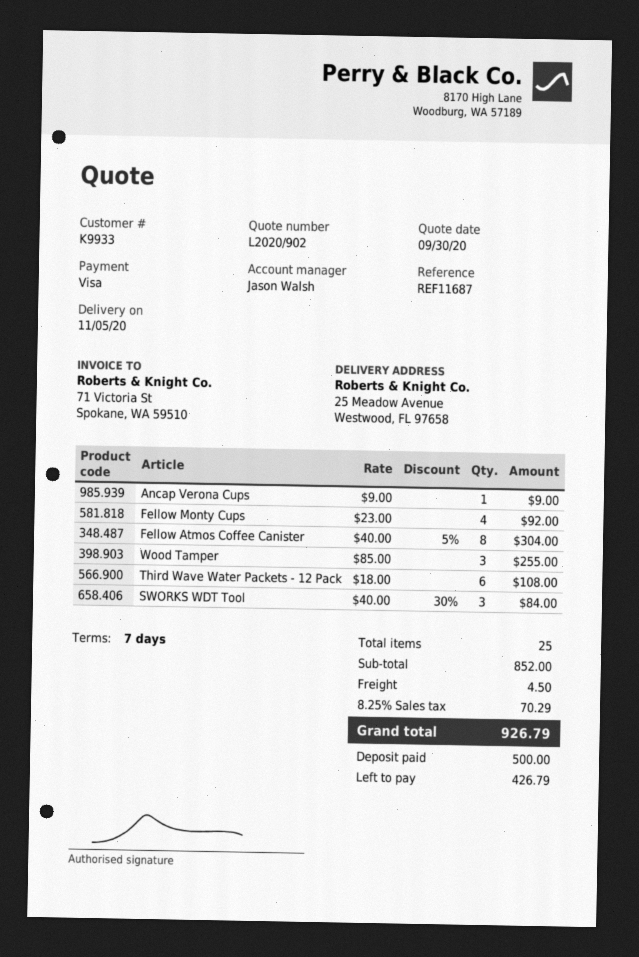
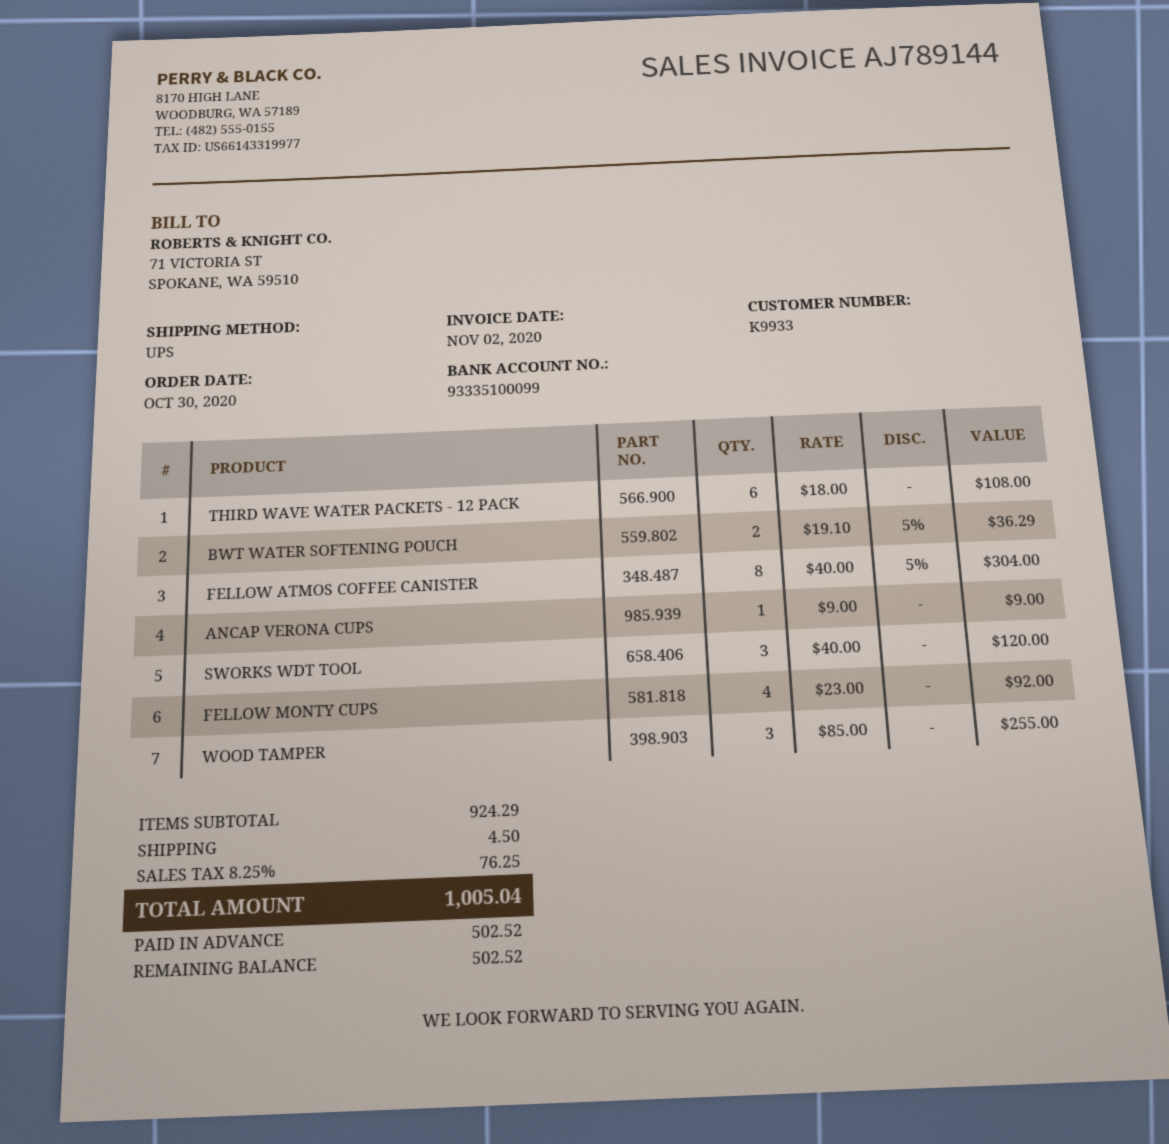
SWORKS WDT Tool: 3 x 40.00 - 30% = 84.00 -> 3 x 40.00 = 120.00
BWT WATER SOFTENING POUCH: none -> 2 x 19.10 - 5% = 36.29
subtotal: 852.00 -> 924.29
tax: 8.25% = 70.29 -> 8.25% = 76.25
total: 926.79 -> 1005.04
deposit: 500.00 -> 502.52
balance: 426.79 -> 502.52

